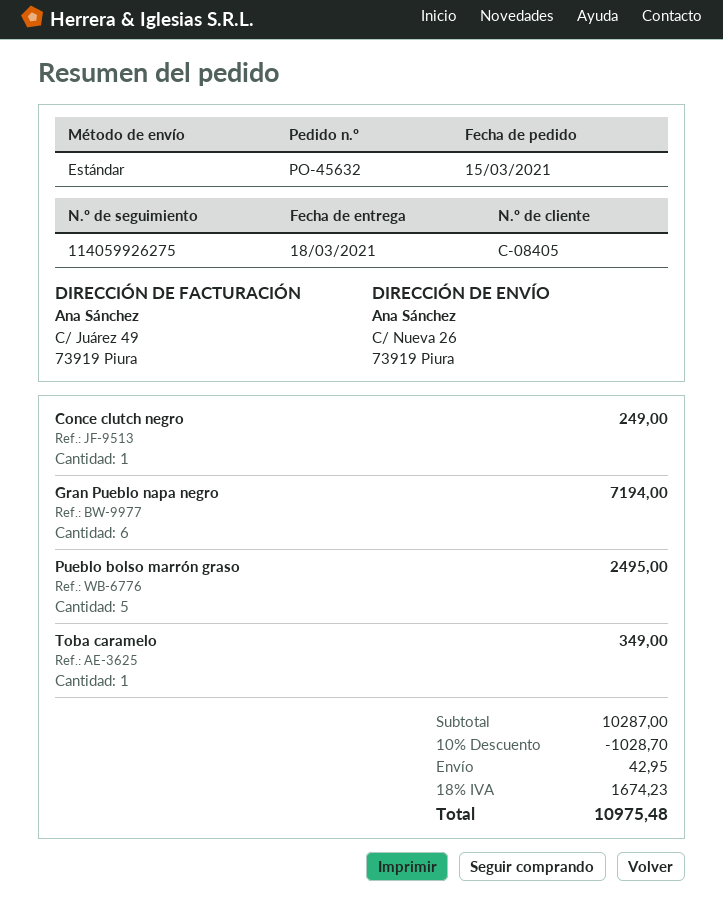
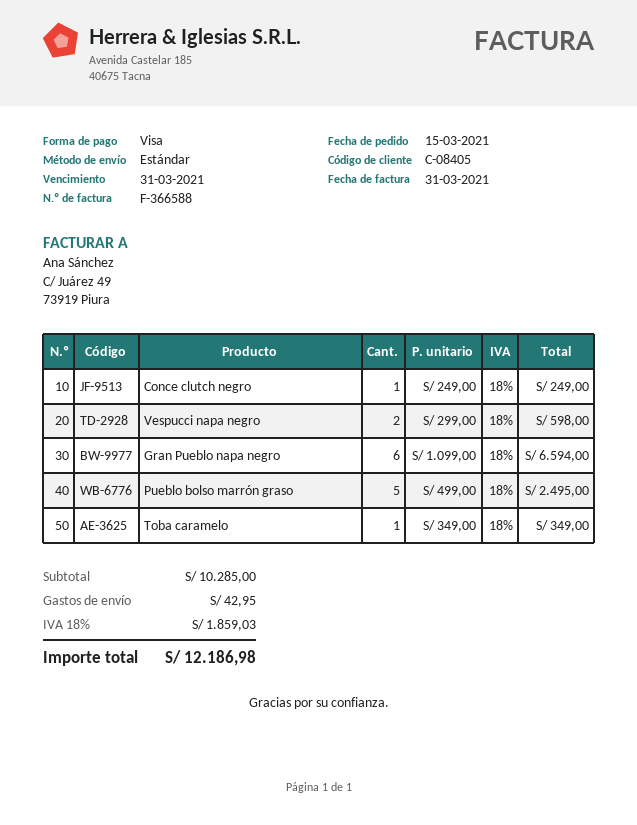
Gran Pueblo napa negro: 6 for 7194.00 -> 6 for 6594.00
Vespucci napa negro: none -> 2 for 598.00
subtotal: 10287.00 -> 10285.00
discount: 10% = 1028.70 -> none
tax: 18% = 1674.23 -> 18% = 1859.03
total: 10975.48 -> 12186.98

